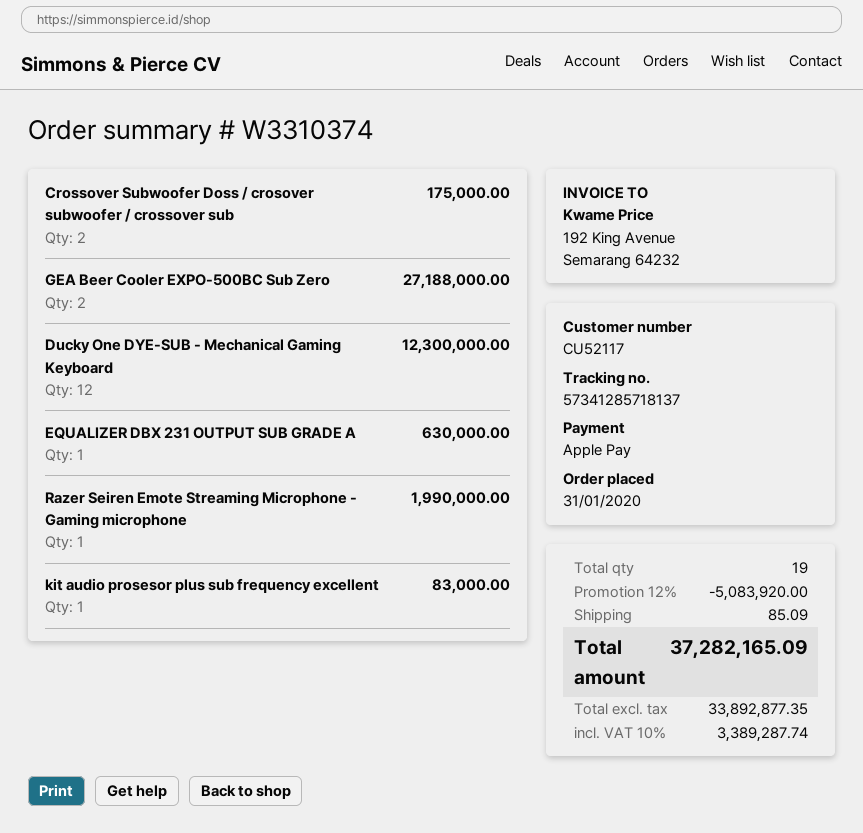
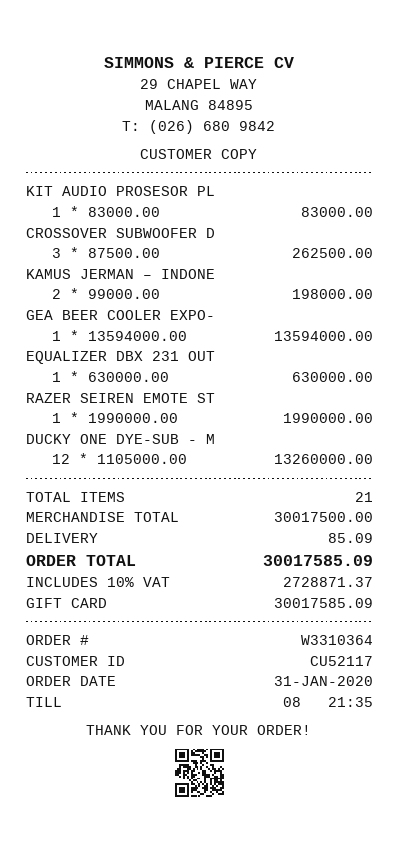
order number: W3310374 -> W3310364
payment method: Apple Pay -> gift card
Crossover Subwoofer Doss / crosover subwoofer / crossover sub: 2 for 175000.00 -> 3 for 262500.00
GEA Beer Cooler EXPO-500BC Sub Zero: 2 for 27188000.00 -> 1 for 13594000.00
Ducky One DYE-SUB - Mechanical Gaming Keyboard: 12 for 12300000.00 -> 12 for 13260000.00
KAMUS JERMAN – INDONE: none -> 2 for 198000.00
total quantity: 19 -> 21
discount: 12% = 5083920.00 -> none
tax: 10% = 3389287.74 -> 10% = 2728871.37
total: 37282165.09 -> 30017585.09

